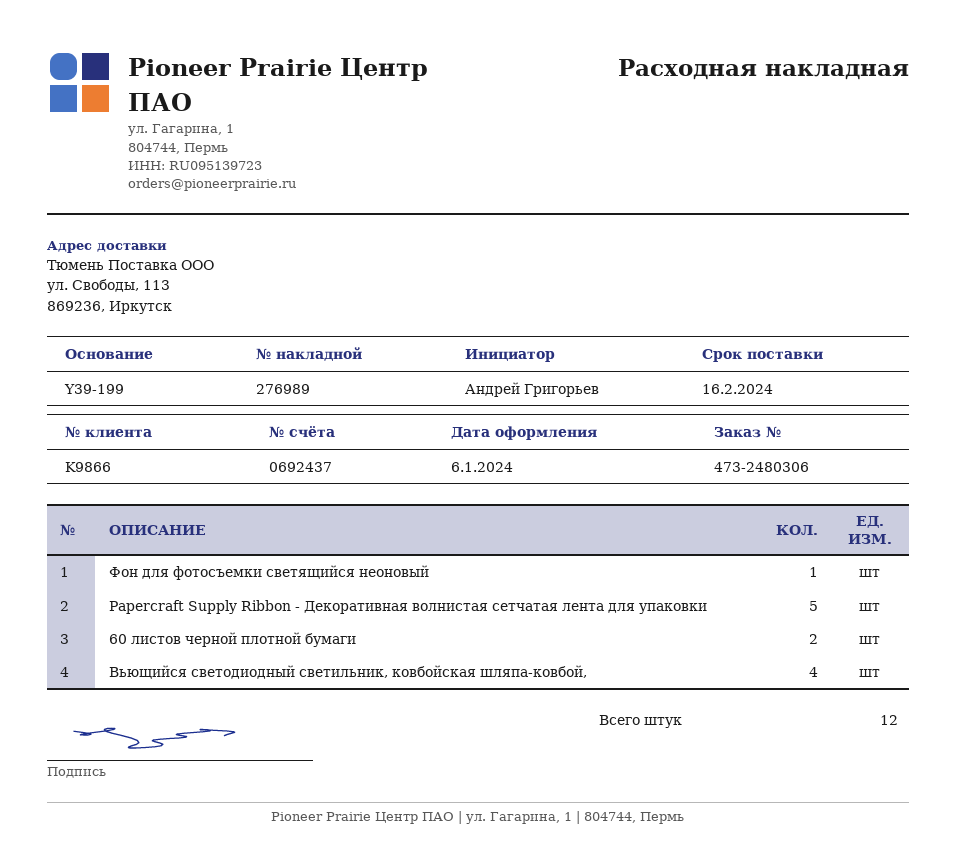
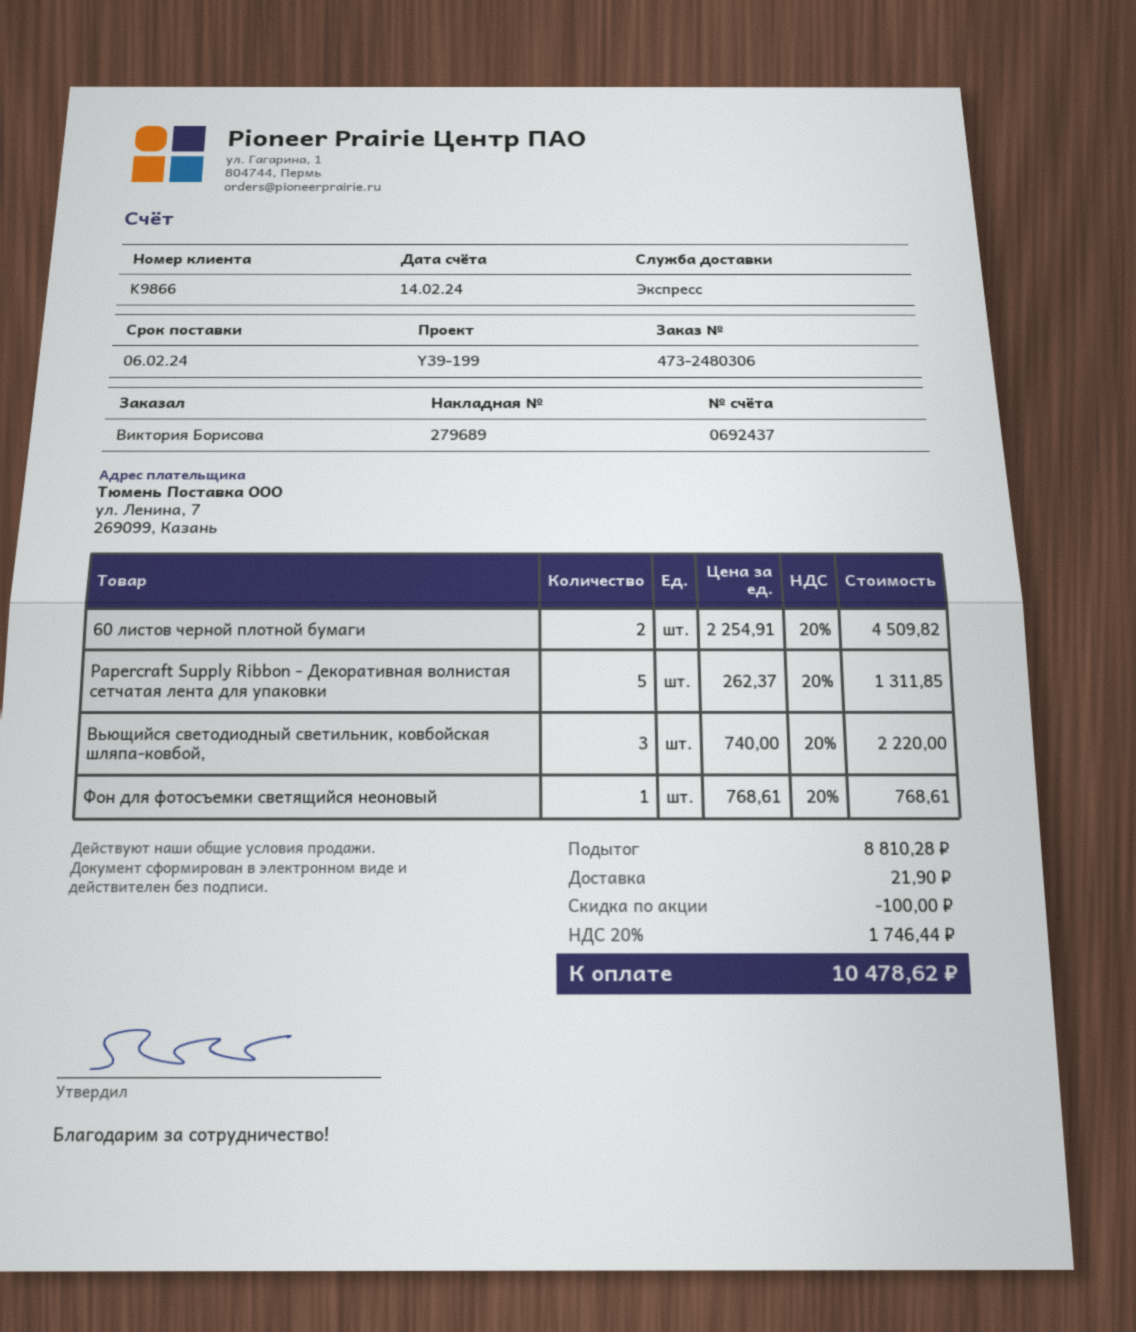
delivery note number: 276989 -> 279689
delivery date: 2024-02-16 -> 2024-02-06
ordered by: Андрей Григорьев -> Виктория Борисова
Вьющийся светодиодный светильник, ковбойская шляпа-ковбой,: 4 -> 3

